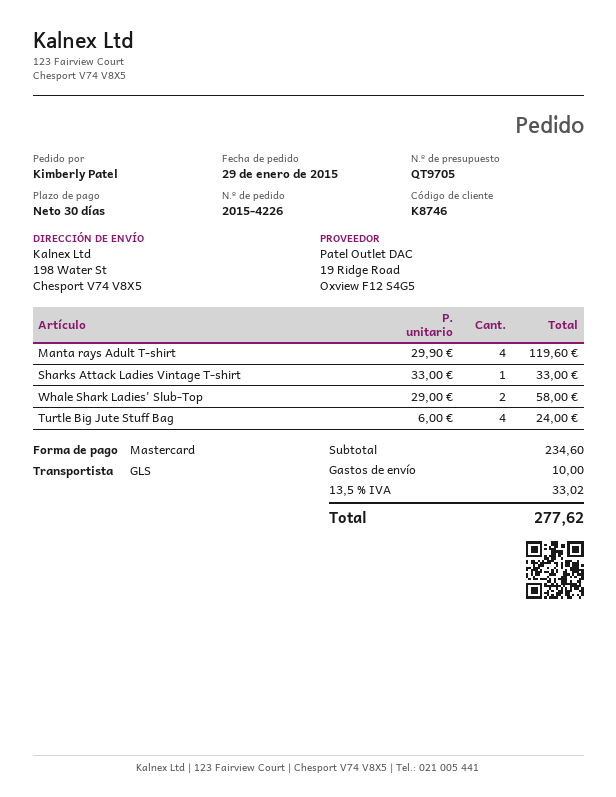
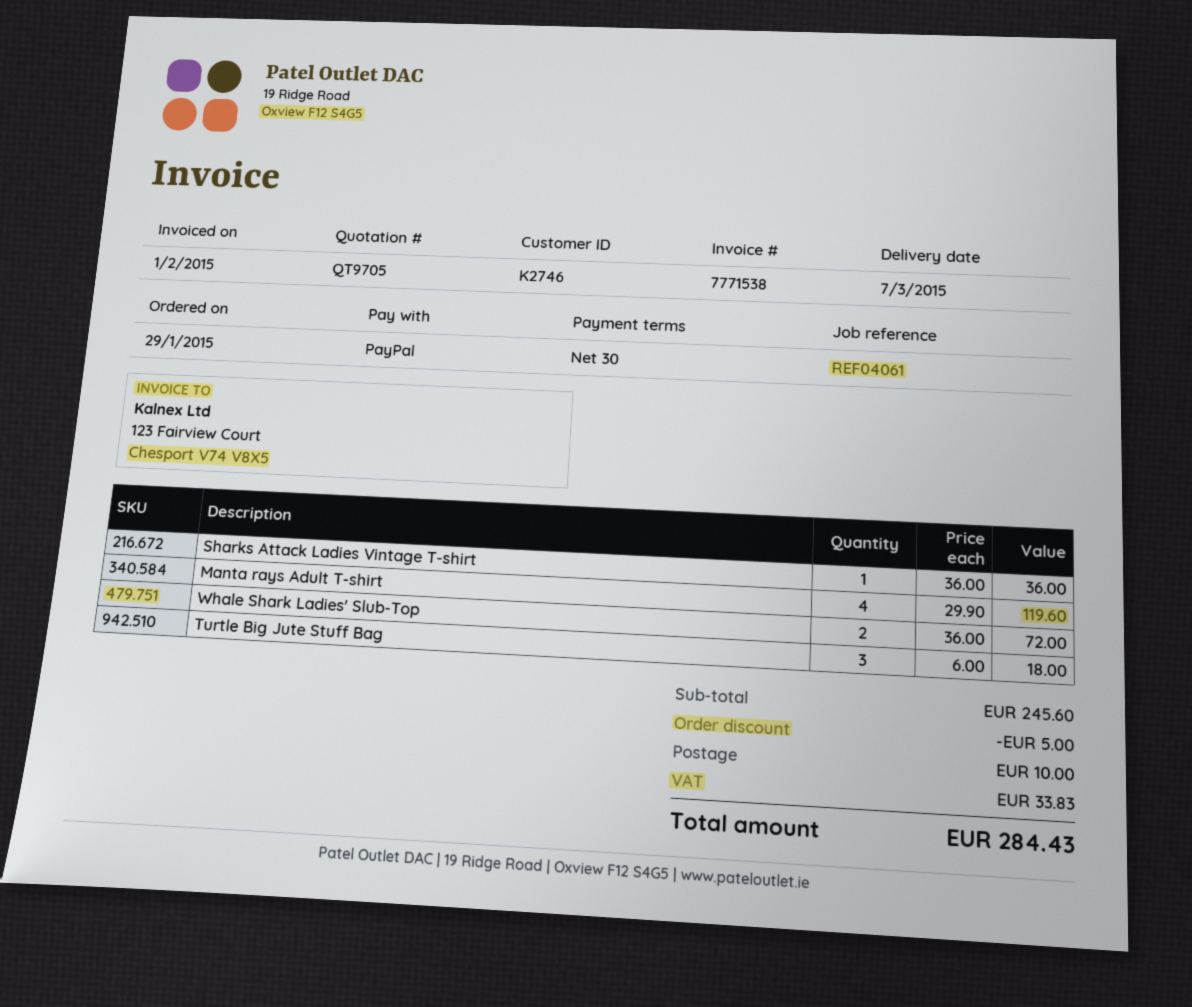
customer number: K8746 -> K2746
payment method: Mastercard -> PayPal
Sharks Attack Ladies Vintage T-shirt: 1 x 33.00 = 33.00 -> 1 x 36.00 = 36.00
Whale Shark Ladies' Slub-Top: 2 x 29.00 = 58.00 -> 2 x 36.00 = 72.00
Turtle Big Jute Stuff Bag: 4 x 6.00 = 24.00 -> 3 x 6.00 = 18.00
subtotal: 234.60 -> 245.60
discount: none -> 5.00
tax: 33.02 -> 33.83
total: 277.62 -> 284.43

